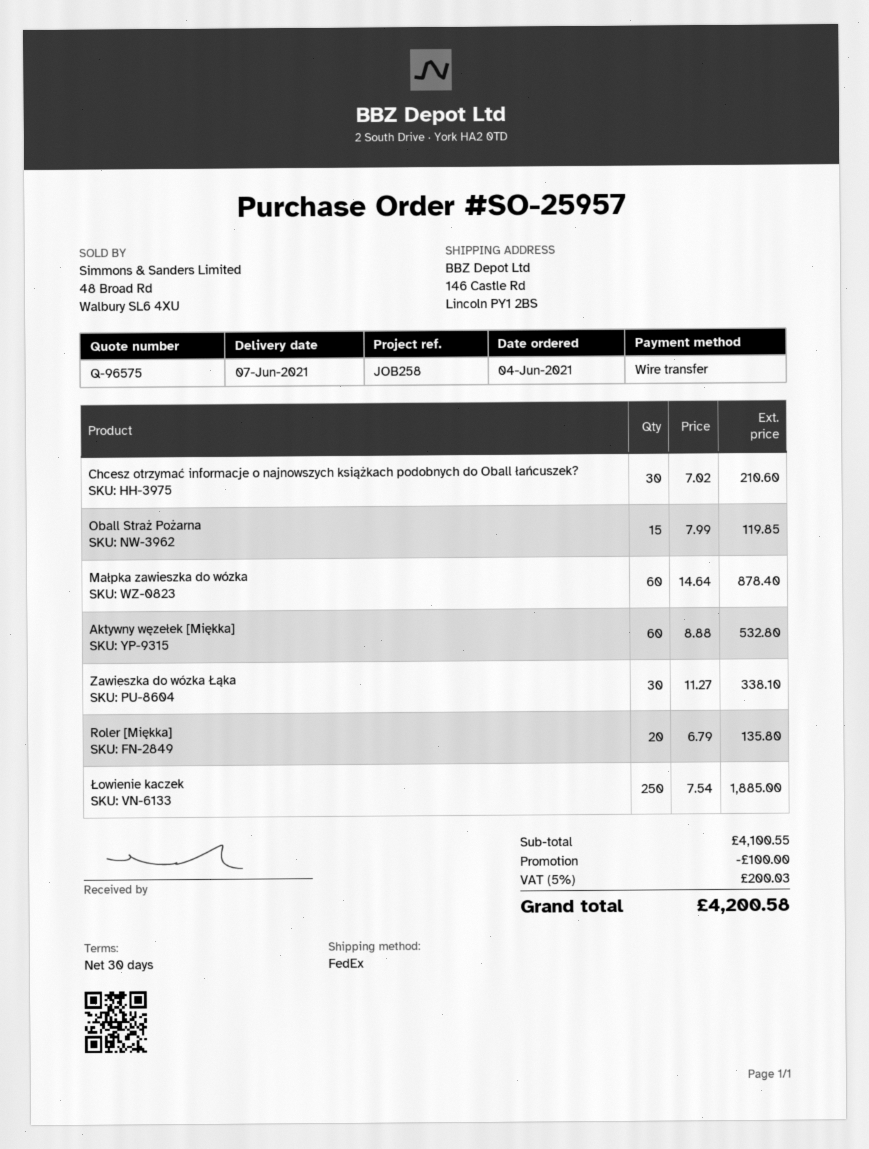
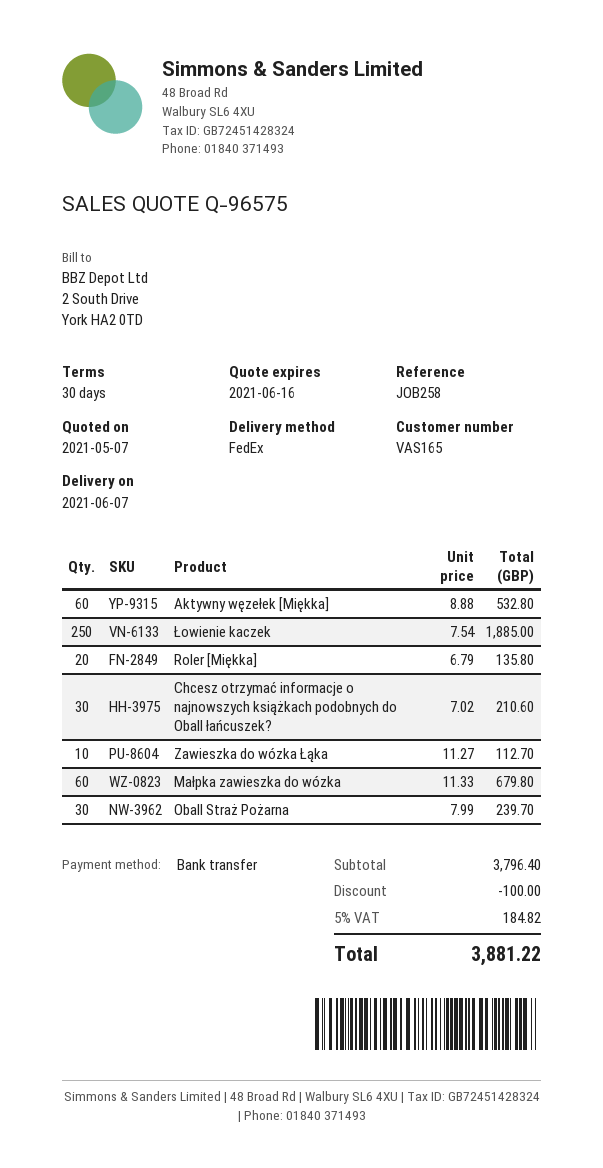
Oball Straż Pożarna: 15 x 7.99 = 119.85 -> 30 x 7.99 = 239.70
Małpka zawieszka do wózka: 60 x 14.64 = 878.40 -> 60 x 11.33 = 679.80
Zawieszka do wózka Łąka: 30 x 11.27 = 338.10 -> 10 x 11.27 = 112.70
subtotal: 4100.55 -> 3796.40
tax: 5% = 200.03 -> 5% = 184.82
total: 4200.58 -> 3881.22

